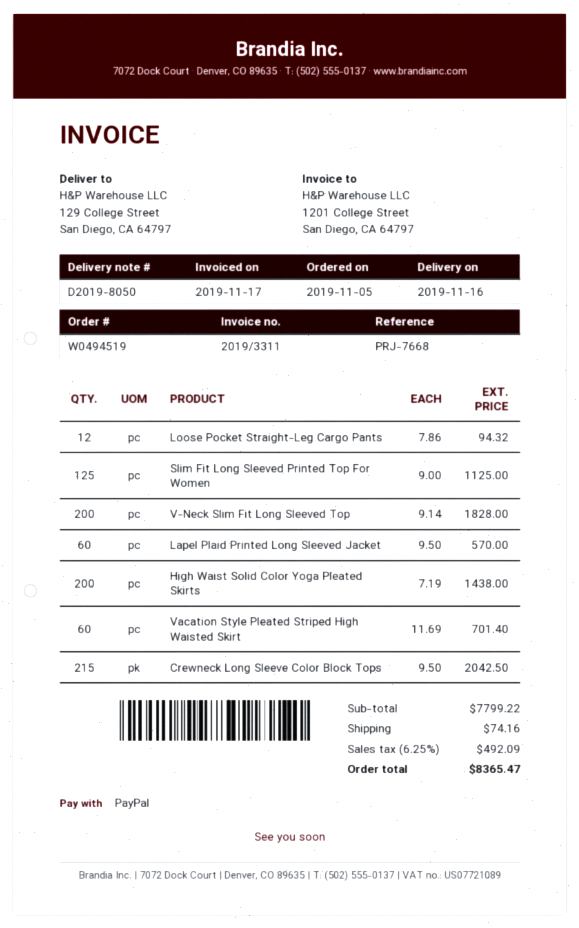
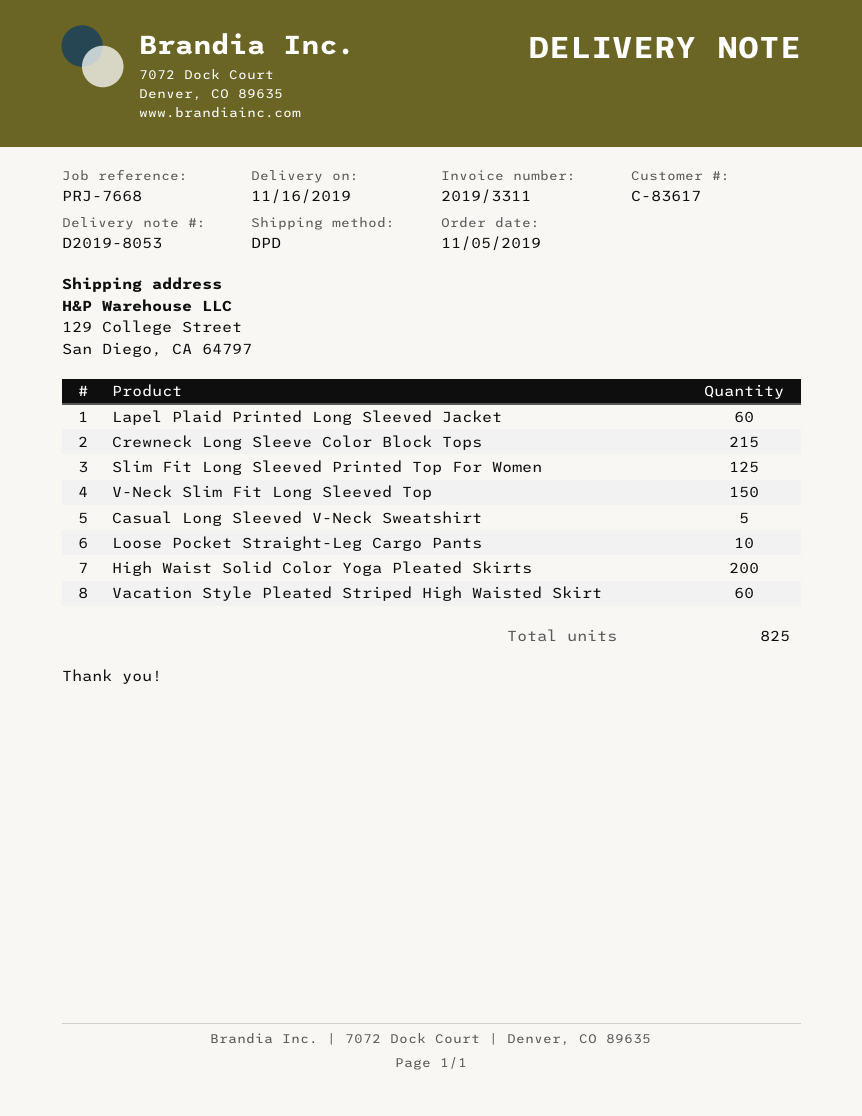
delivery note number: D2019-8050 -> D2019-8053
Loose Pocket Straight-Leg Cargo Pants: 12 -> 10
V-Neck Slim Fit Long Sleeved Top: 200 -> 150
Casual Long Sleeved V-Neck Sweatshirt: none -> 5

